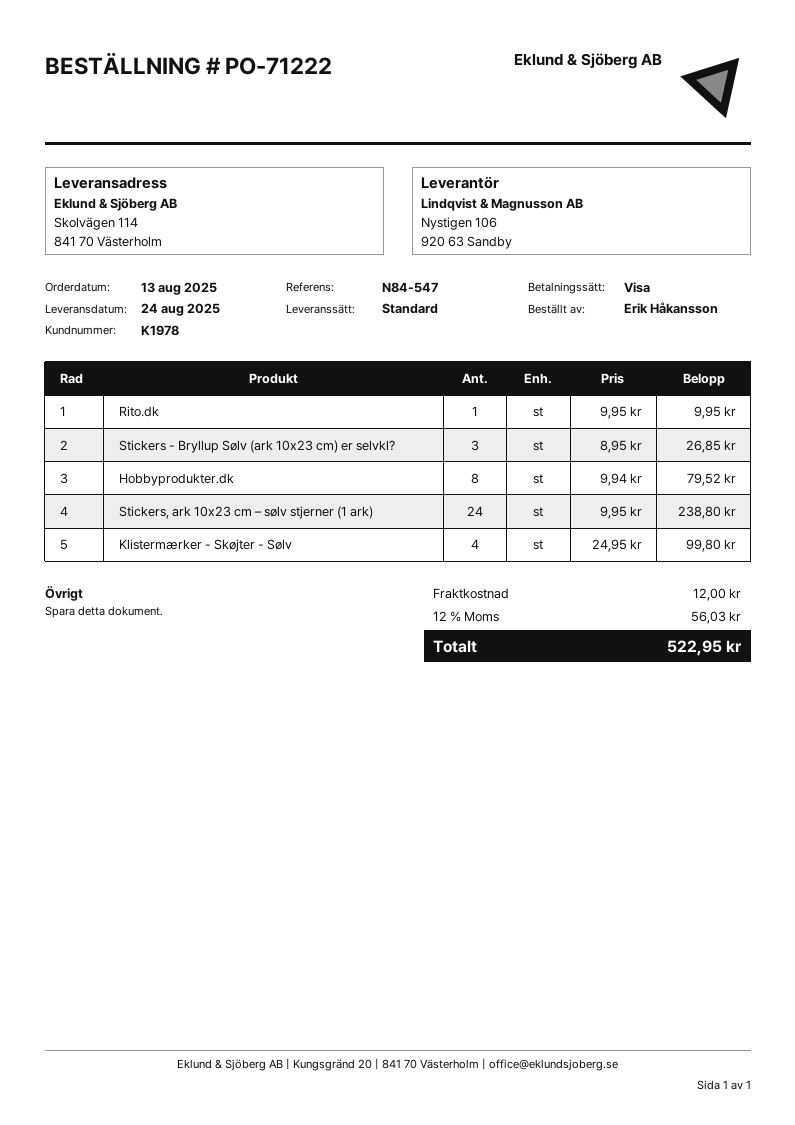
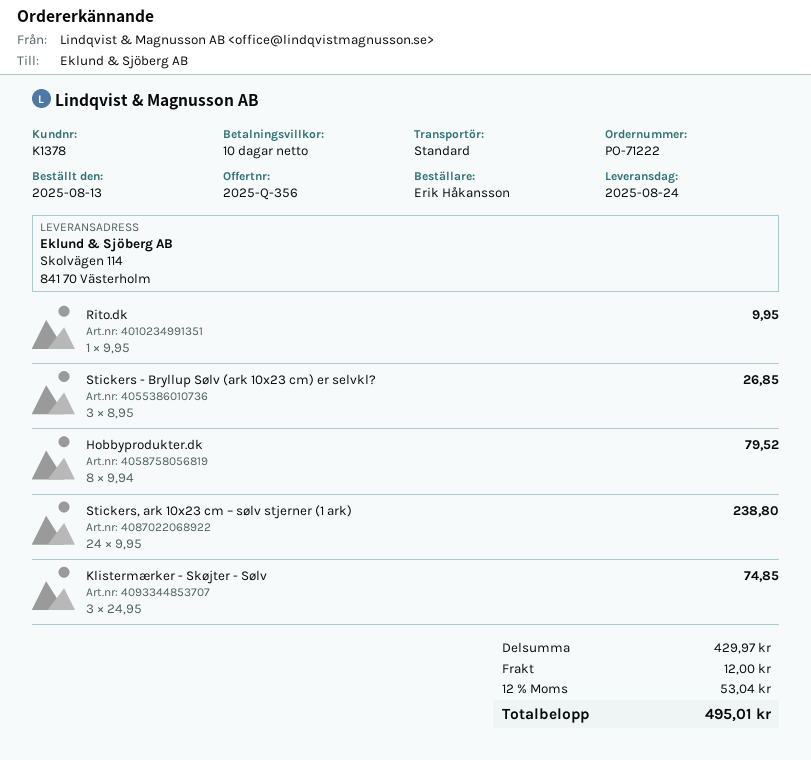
customer number: K1978 -> K1378
Klistermærker - Skøjter - Sølv: 4 x 24.95 = 99.80 -> 3 x 24.95 = 74.85
tax: 12% = 56.03 -> 12% = 53.04
total: 522.95 -> 495.01

